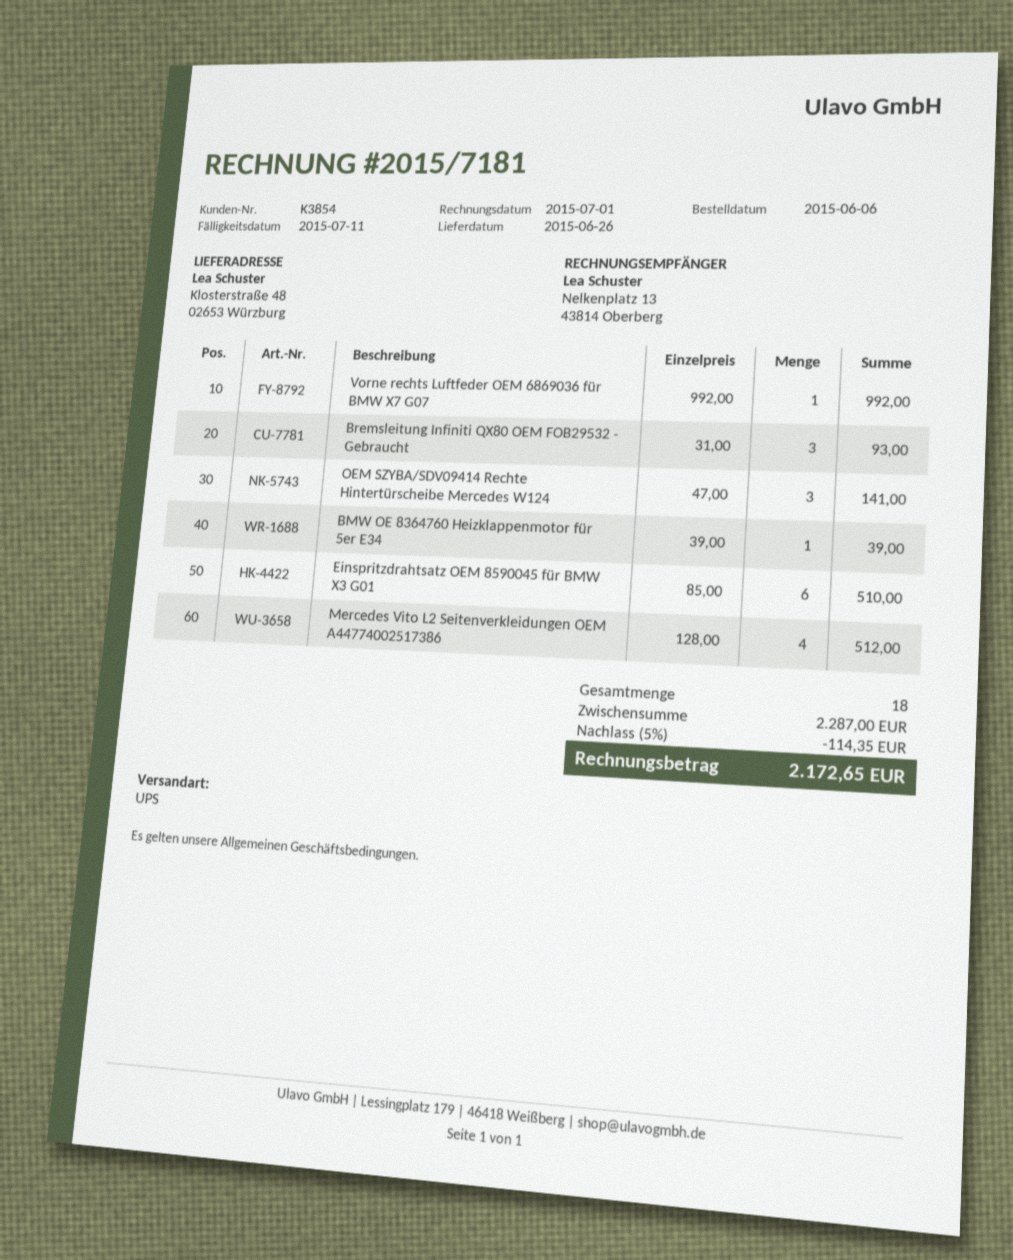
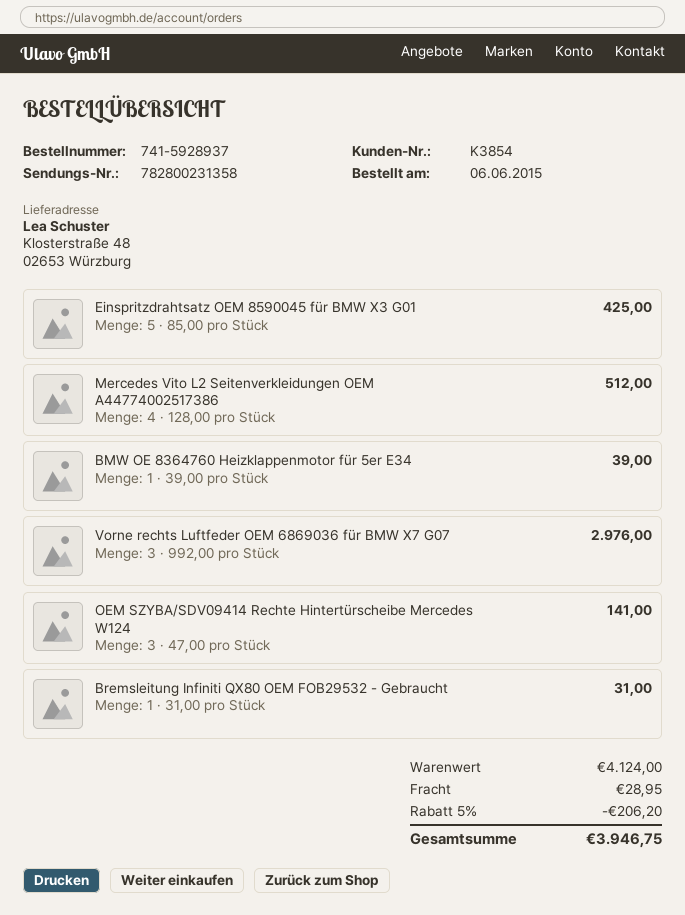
Vorne rechts Luftfeder OEM 6869036 für BMW X7 G07: 1 x 992.00 = 992.00 -> 3 x 992.00 = 2976.00
Bremsleitung Infiniti QX80 OEM FOB29532 - Gebraucht: 3 x 31.00 = 93.00 -> 1 x 31.00 = 31.00
Einspritzdrahtsatz OEM 8590045 für BMW X3 G01: 6 x 85.00 = 510.00 -> 5 x 85.00 = 425.00
subtotal: 2287.00 -> 4124.00
discount: 5% = 114.35 -> 5% = 206.20
shipping: none -> 28.95
total: 2172.65 -> 3946.75

